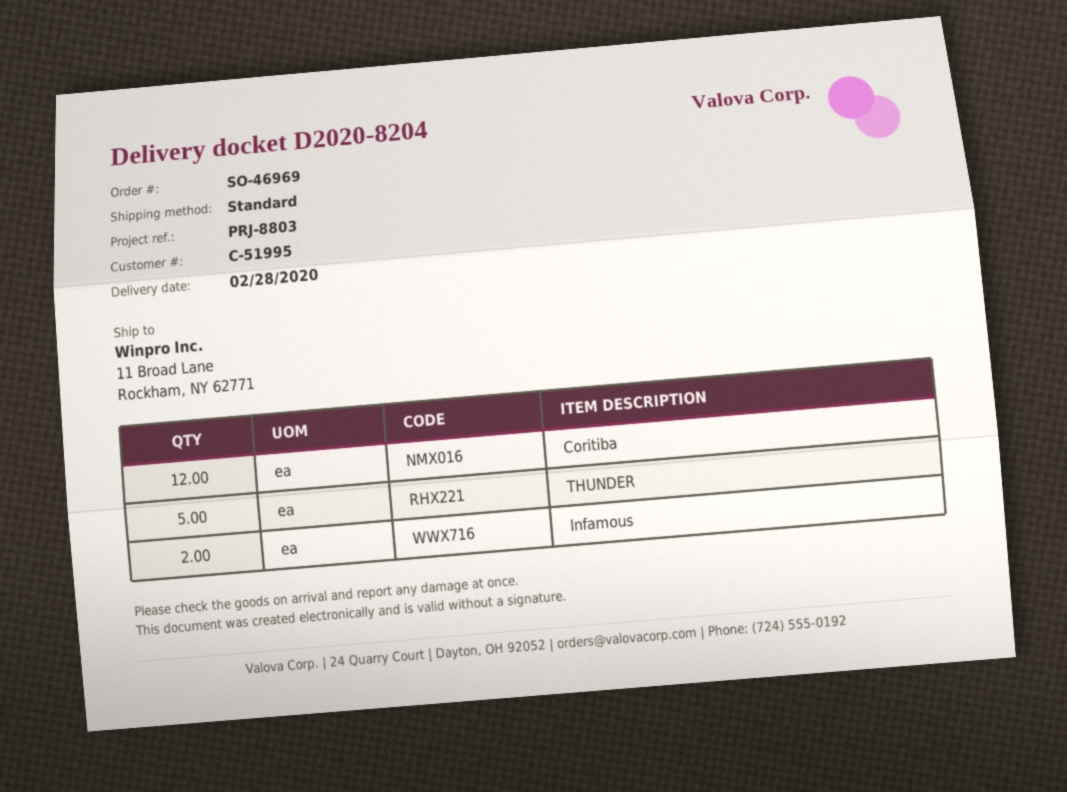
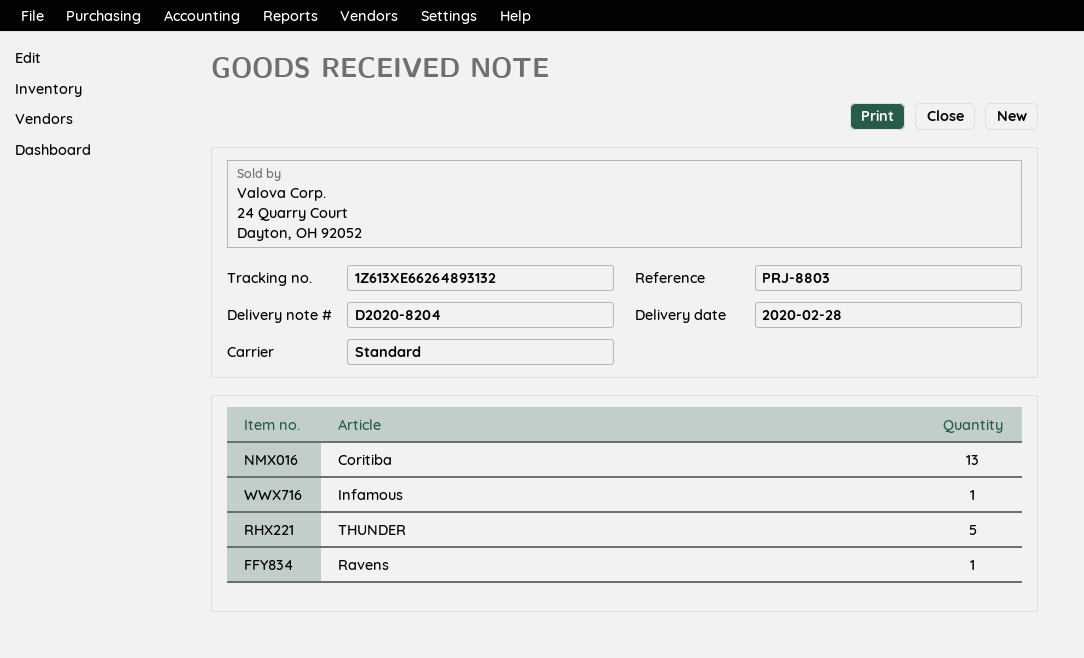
Coritiba: 12 -> 13
Infamous: 2 -> 1
Ravens: none -> 1

